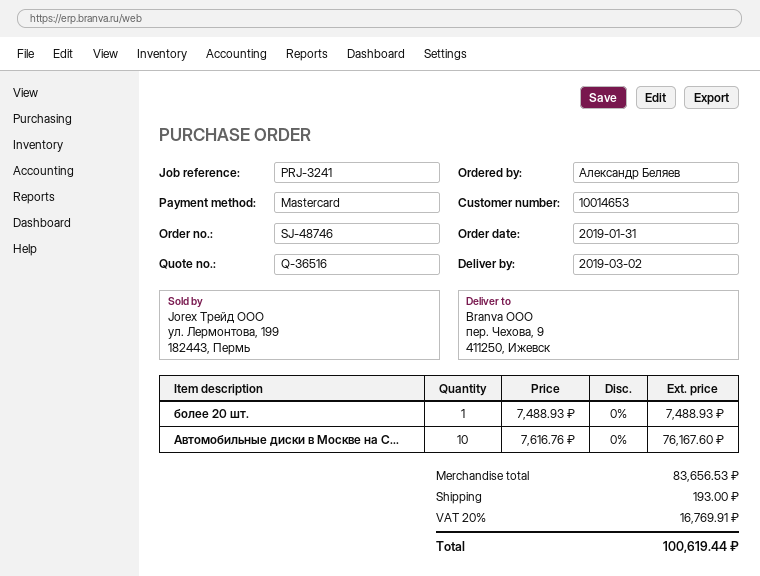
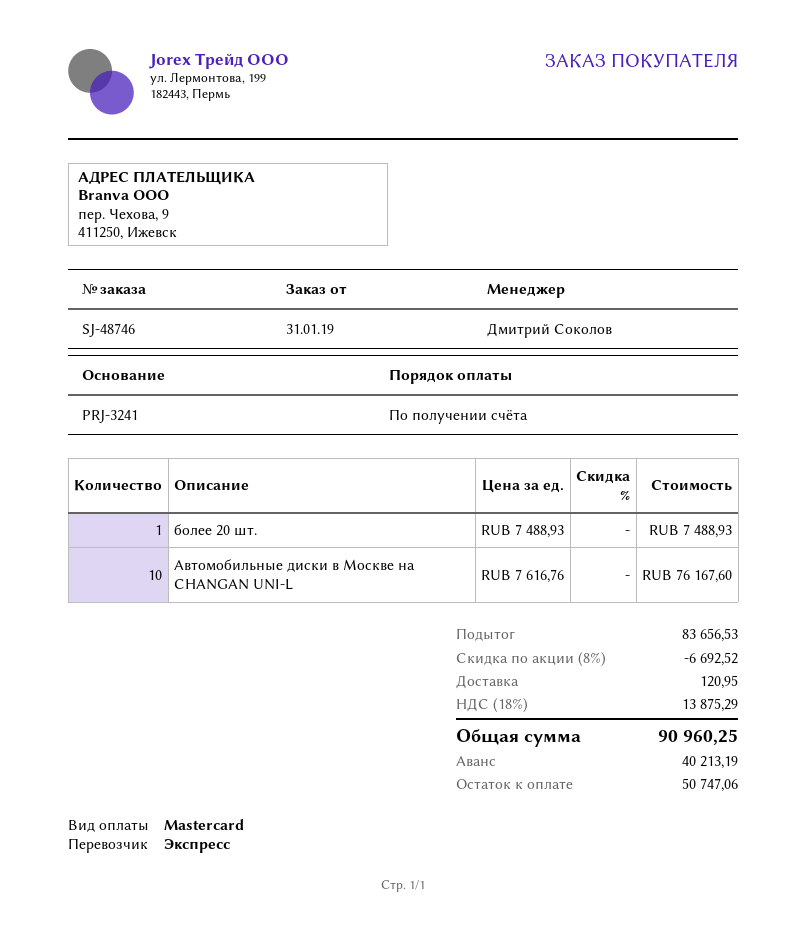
discount: none -> 8% = 6692.52
shipping: 193.00 -> 120.95
tax: 20% = 16769.91 -> 18% = 13875.29
total: 100619.44 -> 90960.25

